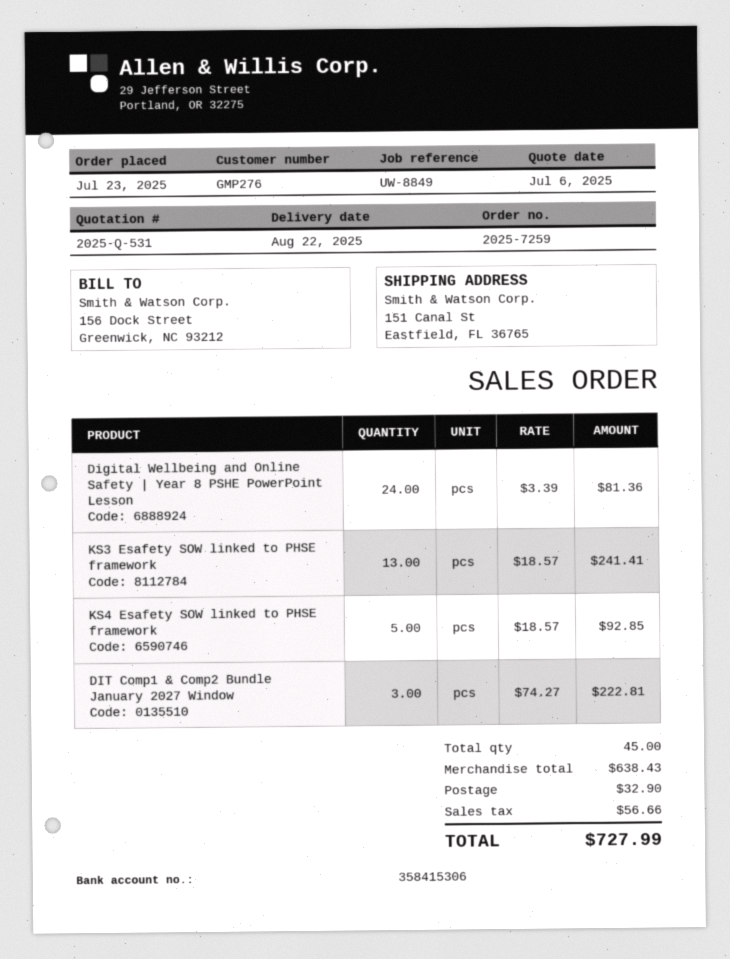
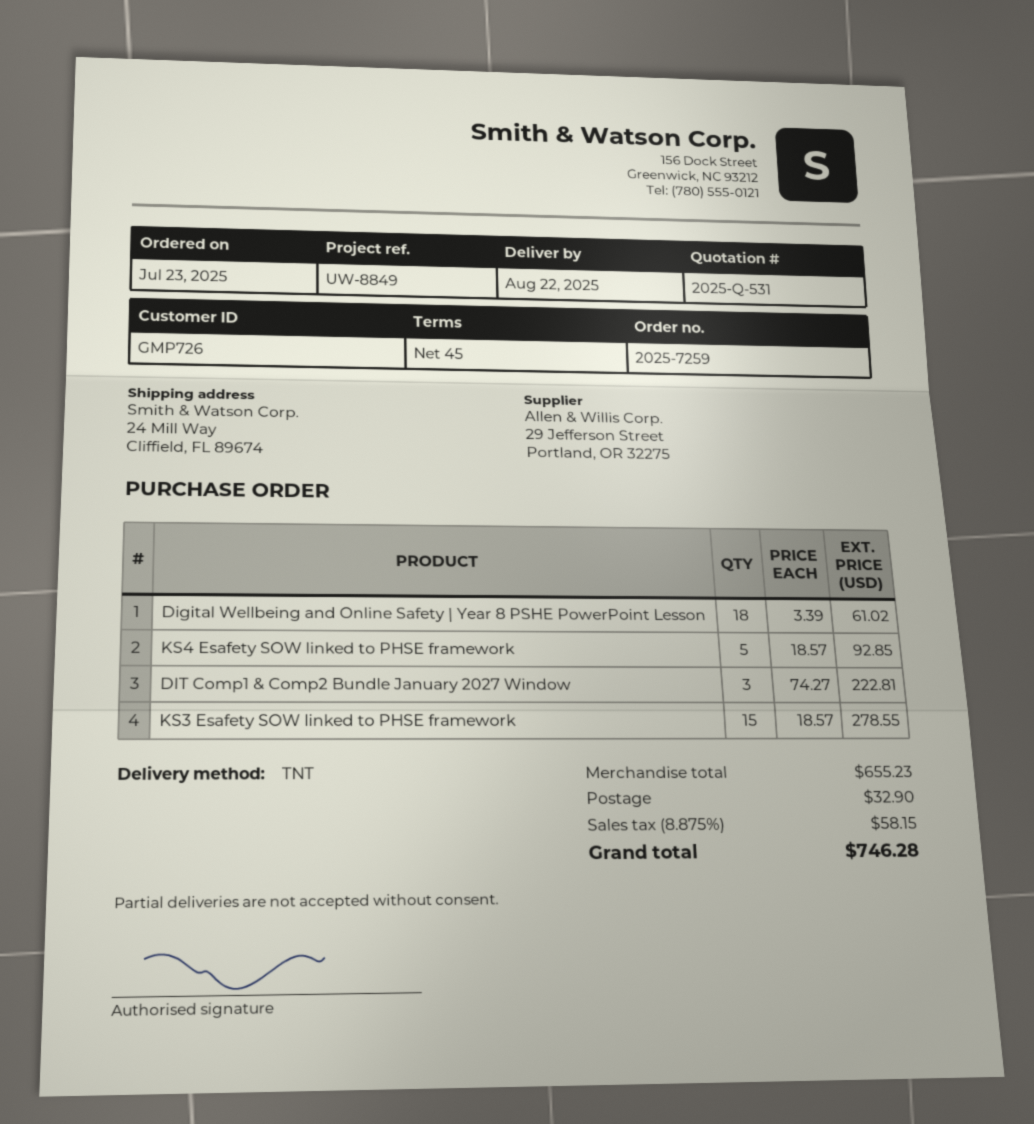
customer number: GMP276 -> GMP726
ship to: 151 Canal St, Eastfield, FL 36765 -> 24 Mill Way, Cliffield, FL 89674
Digital Wellbeing and Online Safety | Year 8 PSHE PowerPoint Lesson: 24 x 3.39 = 81.36 -> 18 x 3.39 = 61.02
KS3 Esafety SOW linked to PHSE framework: 13 x 18.57 = 241.41 -> 15 x 18.57 = 278.55
subtotal: 638.43 -> 655.23
tax: 56.66 -> 58.15
total: 727.99 -> 746.28

